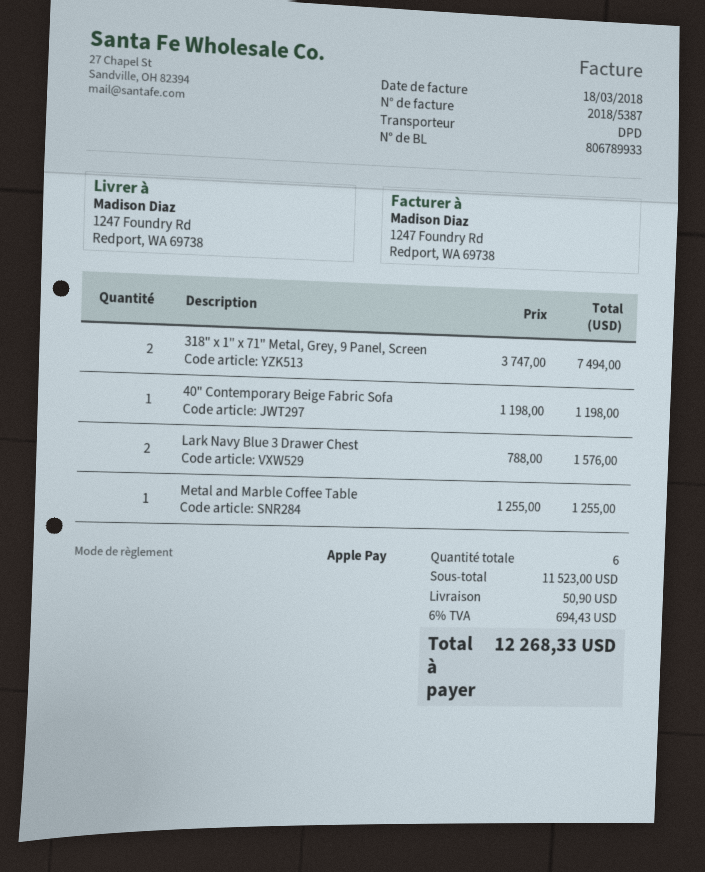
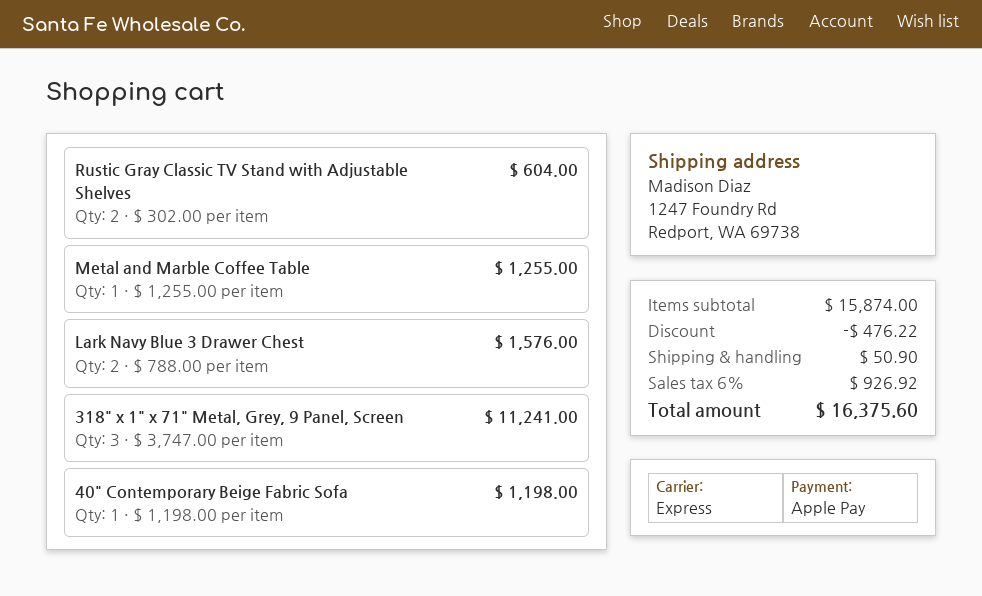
shipping method: DPD -> express
318" x 1" x 71" Metal, Grey, 9 Panel, Screen: 2 x 3747.00 = 7494.00 -> 3 x 3747.00 = 11241.00
Rustic Gray Classic TV Stand with Adjustable Shelves: none -> 2 x 302.00 = 604.00
subtotal: 11523.00 -> 15874.00
discount: none -> 476.22
tax: 6% = 694.43 -> 6% = 926.92
total: 12268.33 -> 16375.60

